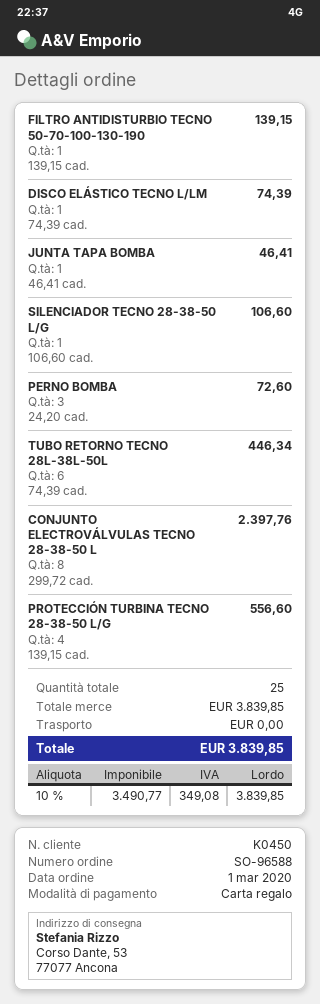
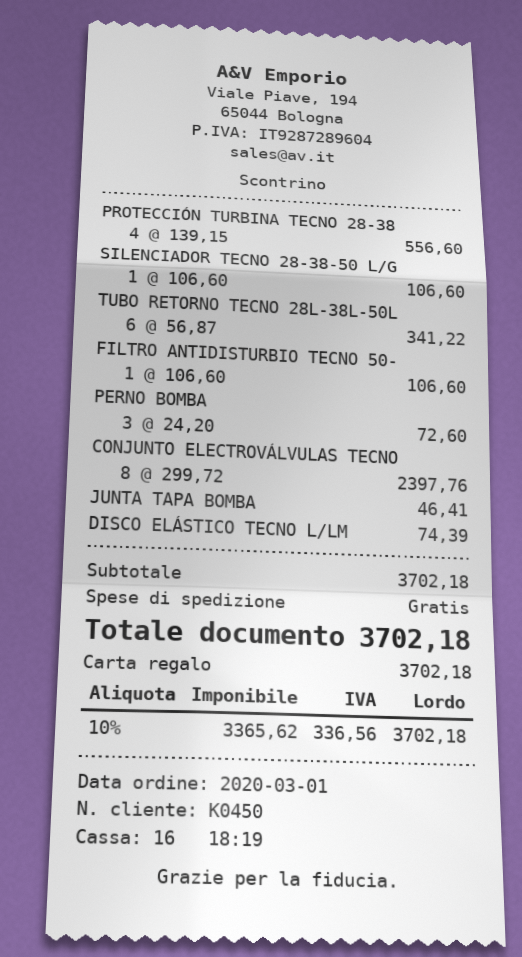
FILTRO ANTIDISTURBIO TECNO 50-70-100-130-190: 1 x 139.15 = 139.15 -> 1 x 106.60 = 106.60
TUBO RETORNO TECNO 28L-38L-50L: 6 x 74.39 = 446.34 -> 6 x 56.87 = 341.22
subtotal: 3839.85 -> 3702.18
net: 3490.77 -> 3365.62
tax: 10% = 349.08 -> 10% = 336.56
total: 3839.85 -> 3702.18

